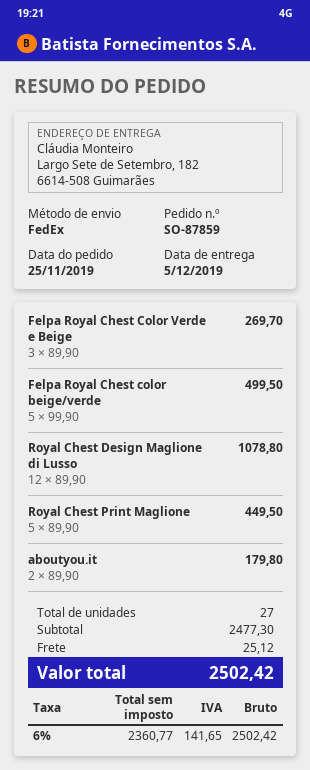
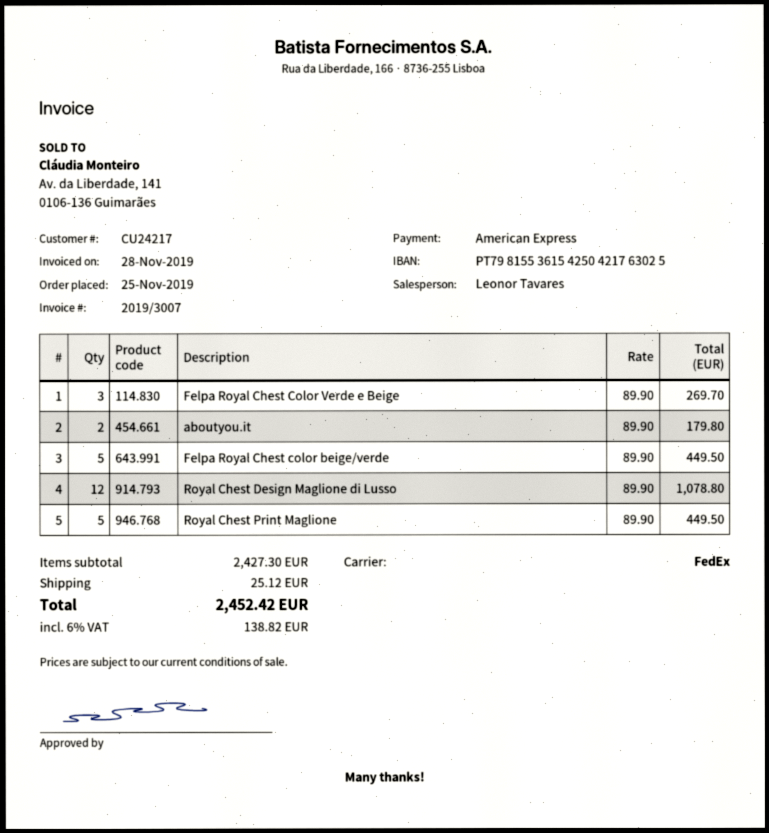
Felpa Royal Chest color beige/verde: 5 x 99.90 = 499.50 -> 5 x 89.90 = 449.50
subtotal: 2477.30 -> 2427.30
tax: 6% = 141.65 -> 6% = 138.82
total: 2502.42 -> 2452.42

